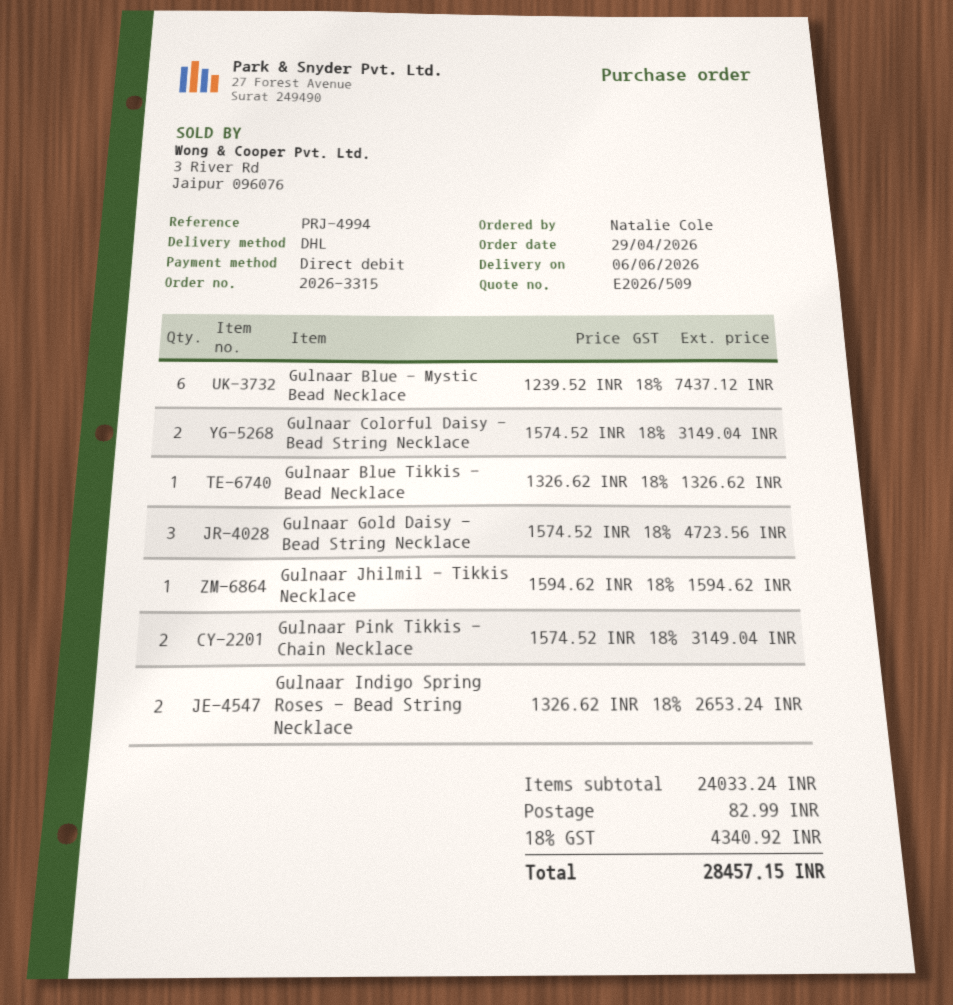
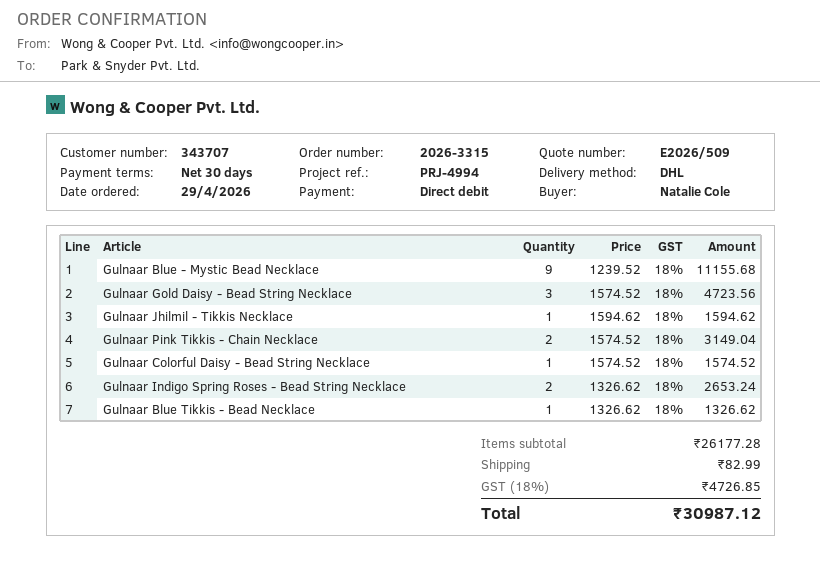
Gulnaar Blue - Mystic Bead Necklace: 6 x 1239.52 = 7437.12 -> 9 x 1239.52 = 11155.68
Gulnaar Colorful Daisy - Bead String Necklace: 2 x 1574.52 = 3149.04 -> 1 x 1574.52 = 1574.52
subtotal: 24033.24 -> 26177.28
tax: 18% = 4340.92 -> 18% = 4726.85
total: 28457.15 -> 30987.12

